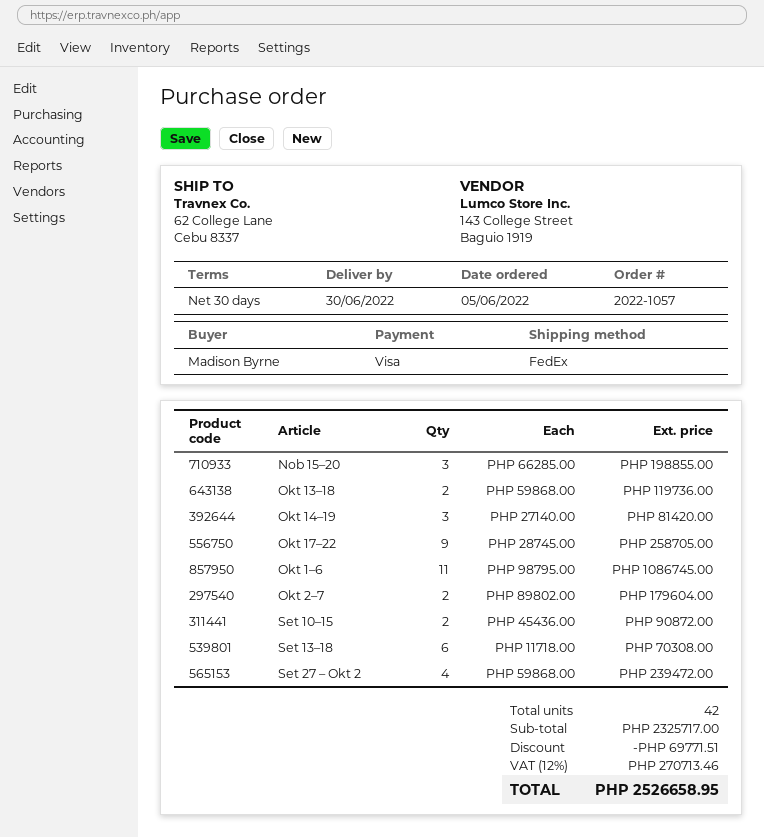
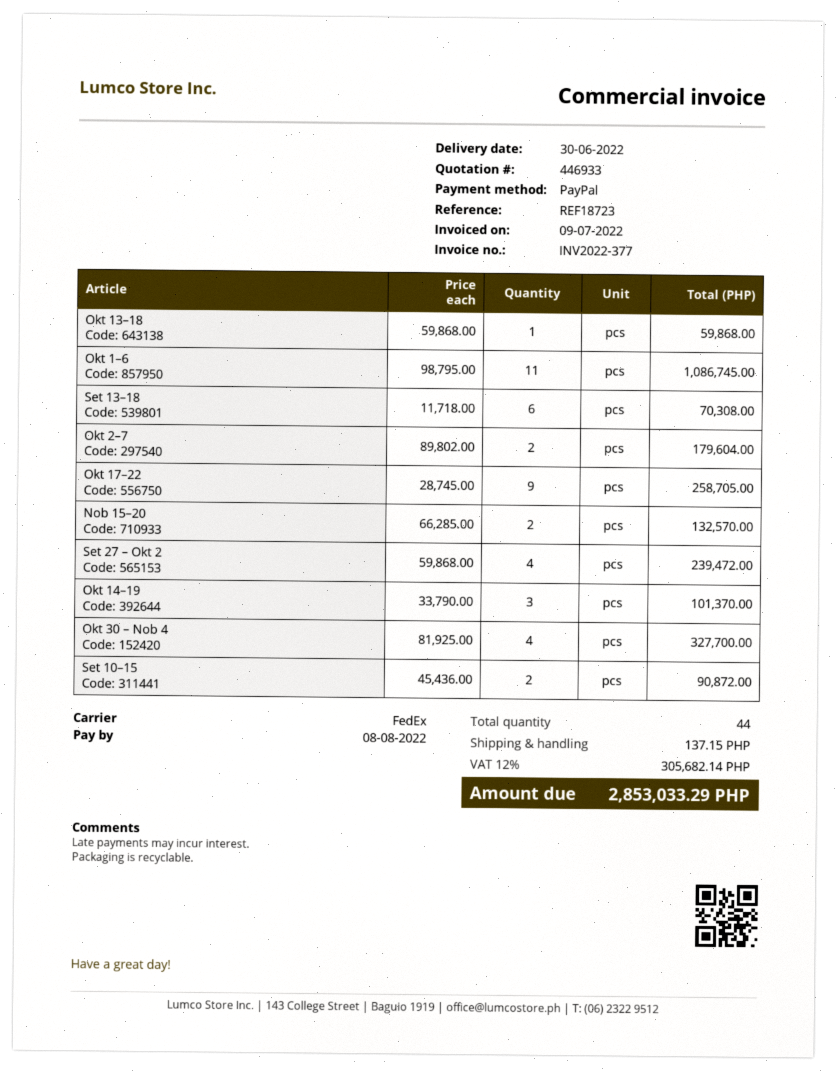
payment method: Visa -> PayPal
Nob 15–20: 3 x 66285.00 = 198855.00 -> 2 x 66285.00 = 132570.00
Okt 13–18: 2 x 59868.00 = 119736.00 -> 1 x 59868.00 = 59868.00
Okt 14–19: 3 x 27140.00 = 81420.00 -> 3 x 33790.00 = 101370.00
Okt 30 – Nob 4: none -> 4 x 81925.00 = 327700.00
total quantity: 42 -> 44
discount: 69771.51 -> none
shipping: none -> 137.15
tax: 12% = 270713.46 -> 12% = 305682.14
total: 2526658.95 -> 2853033.29

